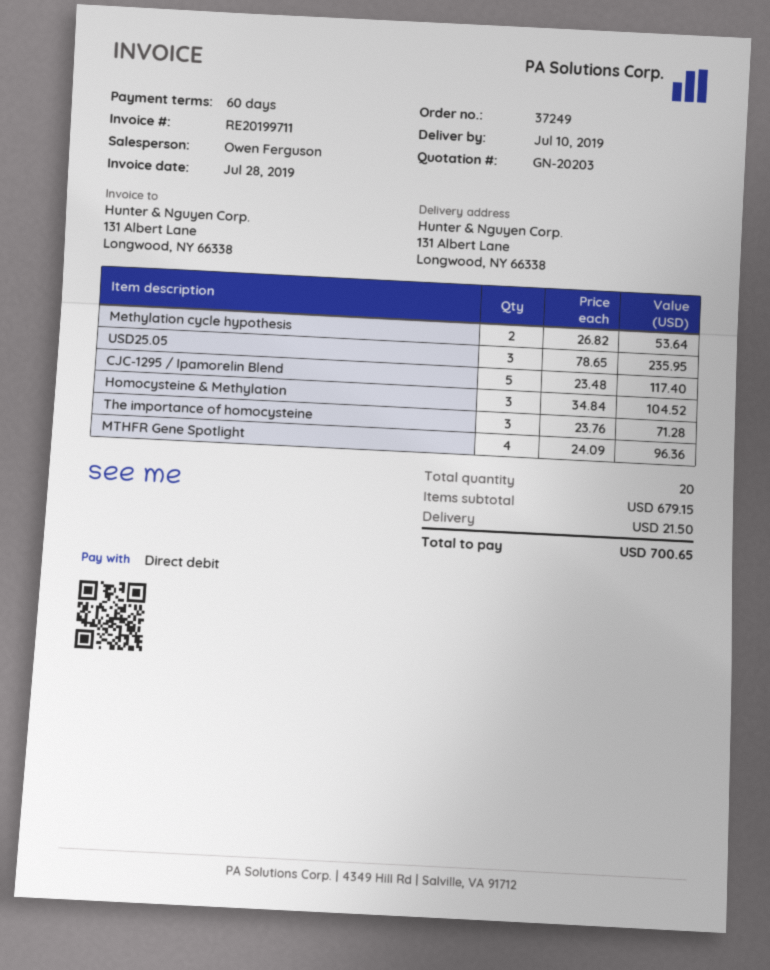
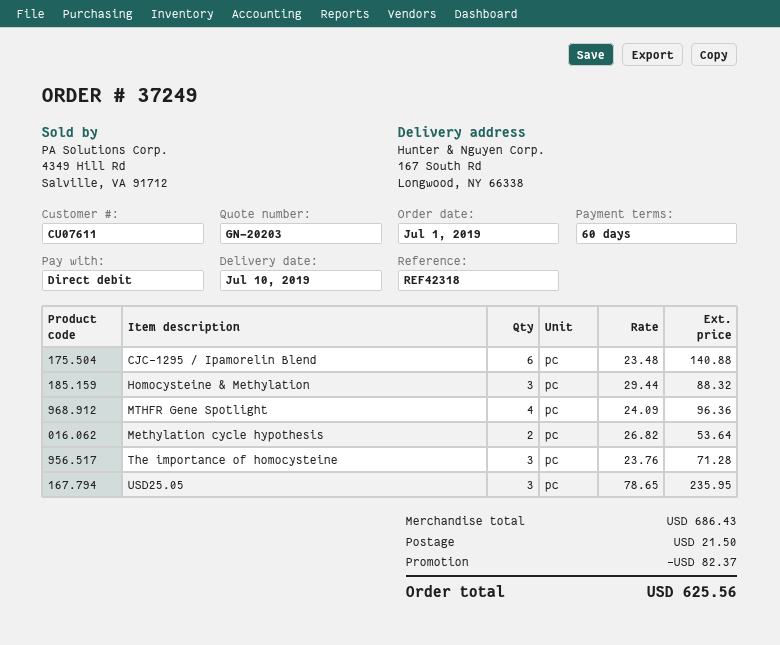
ship to: 131 Albert Lane, Longwood, NY 66338 -> 167 South Rd, Longwood, NY 66338
CJC-1295 / Ipamorelin Blend: 5 x 23.48 = 117.40 -> 6 x 23.48 = 140.88
Homocysteine & Methylation: 3 x 34.84 = 104.52 -> 3 x 29.44 = 88.32
subtotal: 679.15 -> 686.43
discount: none -> 82.37
total: 700.65 -> 625.56

